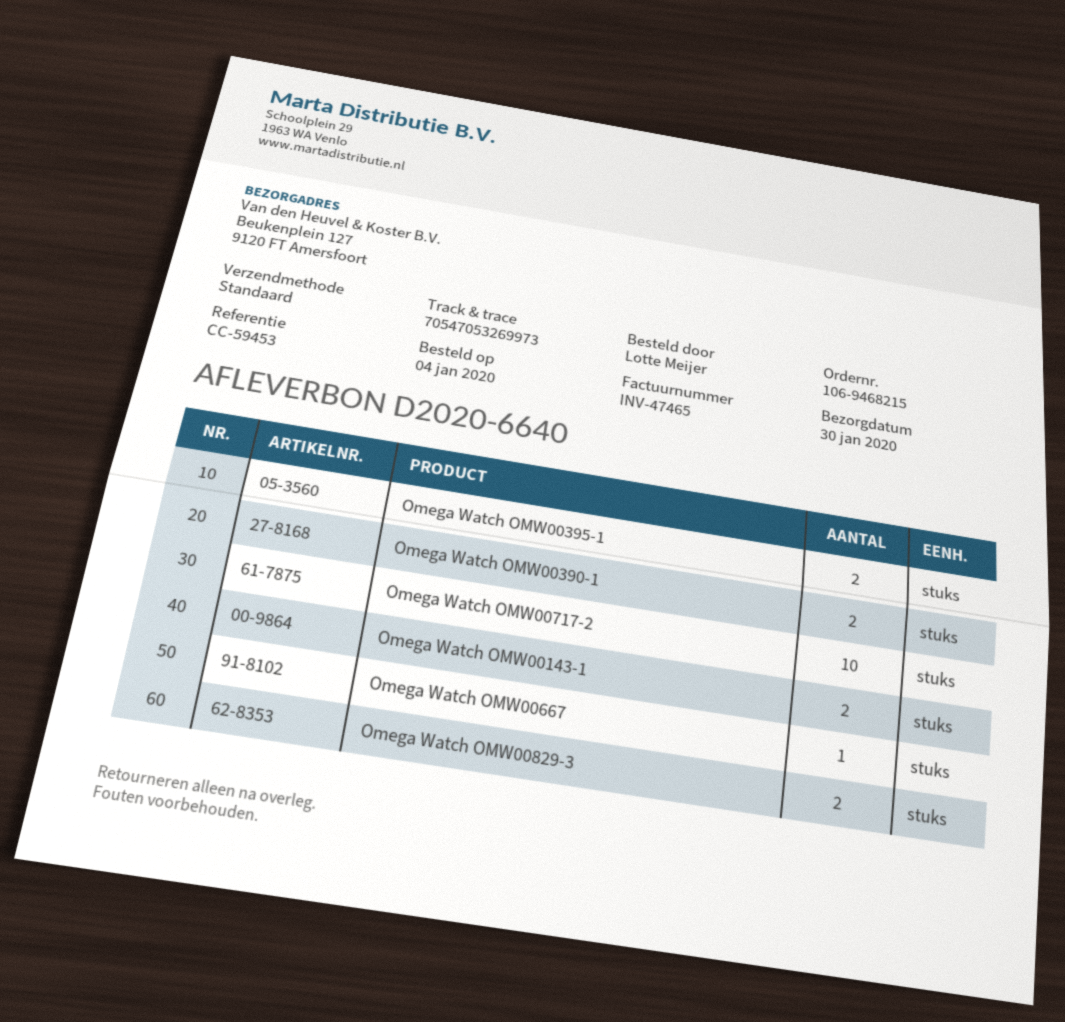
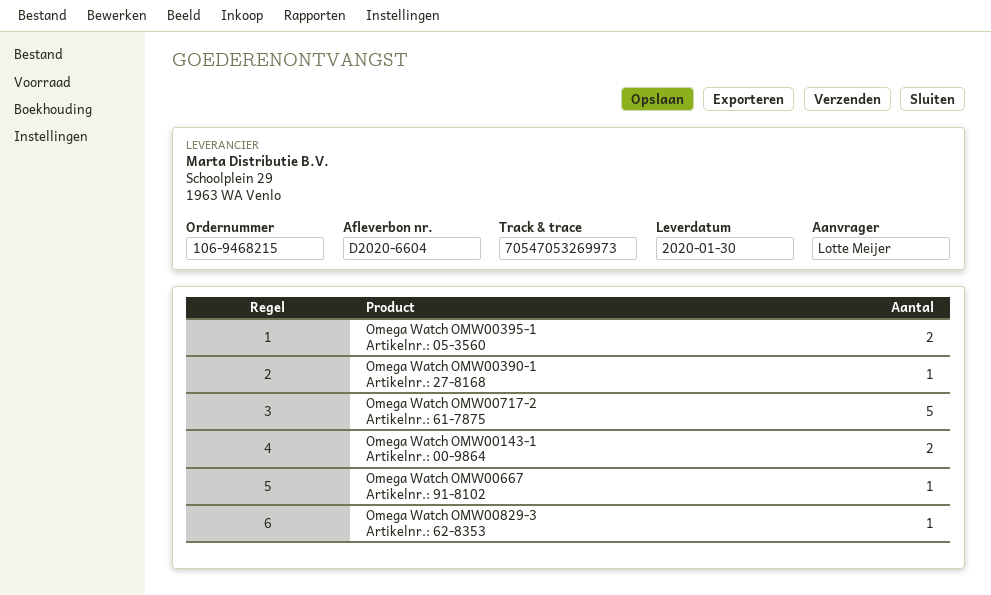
delivery note number: D2020-6640 -> D2020-6604
Omega Watch OMW00390-1: 2 -> 1
Omega Watch OMW00717-2: 10 -> 5
Omega Watch OMW00829-3: 2 -> 1

